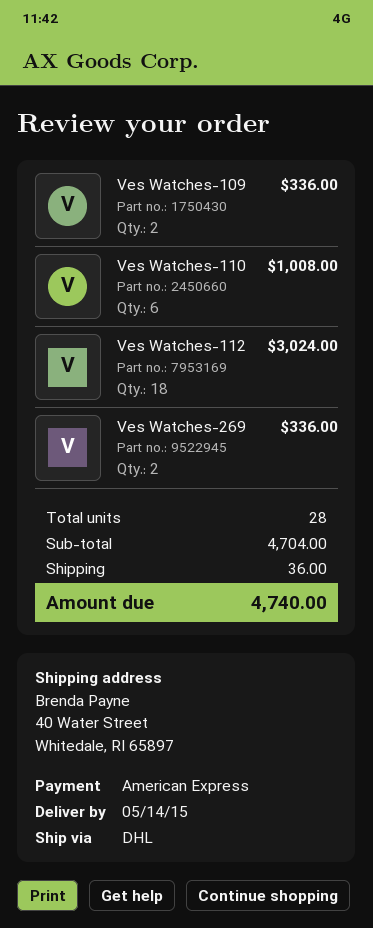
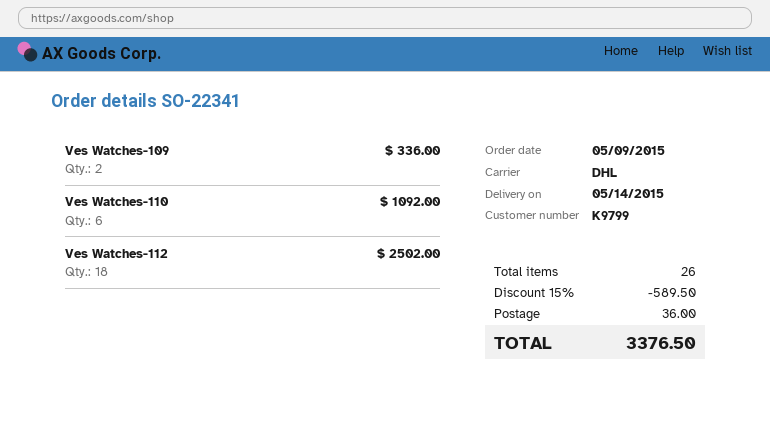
Ves Watches-110: 6 for 1008.00 -> 6 for 1092.00
Ves Watches-112: 18 for 3024.00 -> 18 for 2502.00
Ves Watches-269: 2 for 336.00 -> none
total quantity: 28 -> 26
discount: none -> 15% = 589.50
total: 4740.00 -> 3376.50

